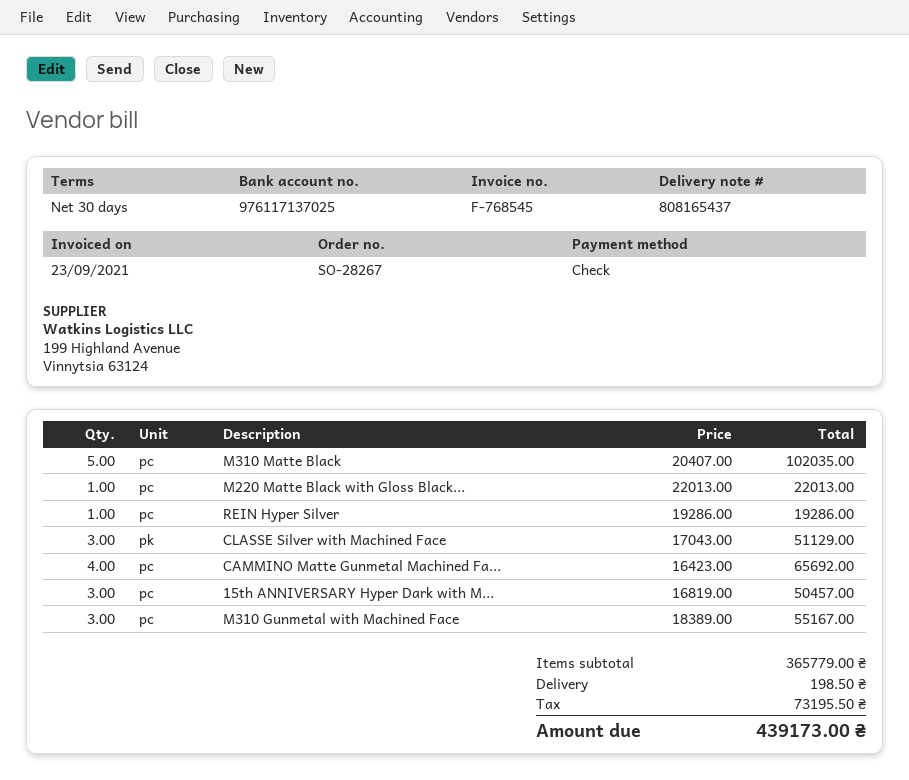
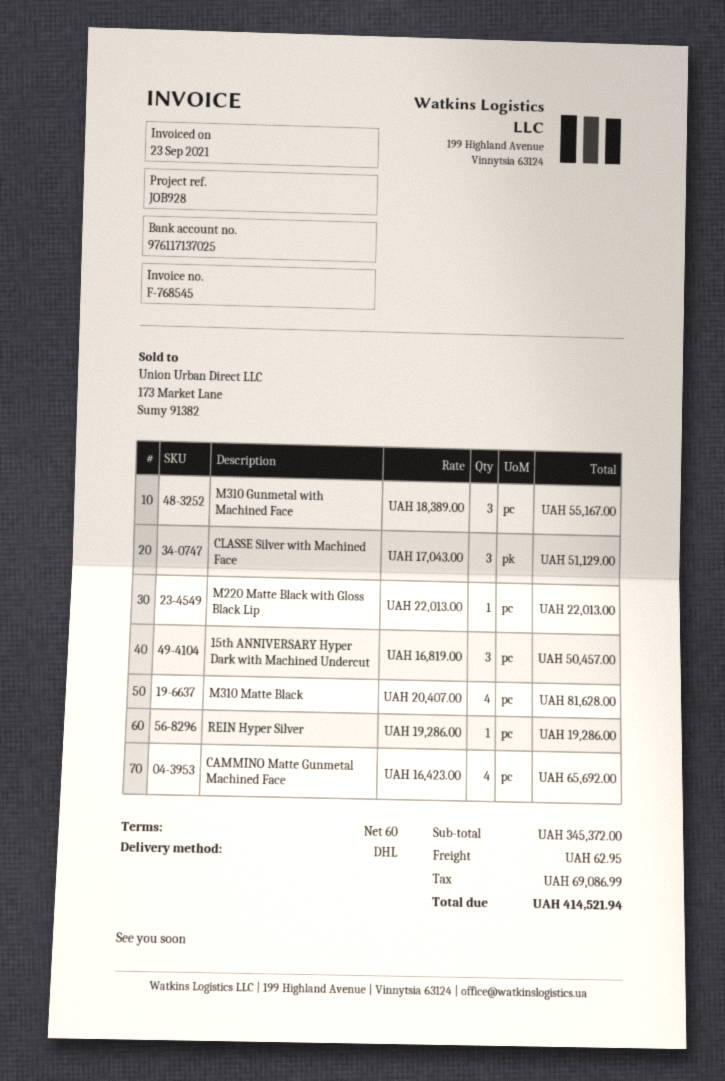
payment terms: 30 days -> 60 days
M310 Matte Black: 5 x 20407.00 = 102035.00 -> 4 x 20407.00 = 81628.00
subtotal: 365779.00 -> 345372.00
shipping: 198.50 -> 62.95
tax: 73195.50 -> 69086.99
total: 439173.00 -> 414521.94

